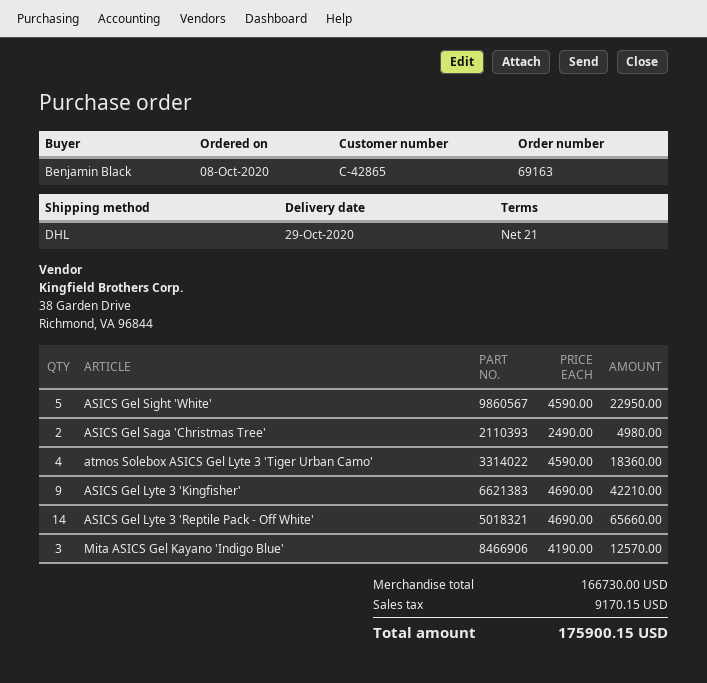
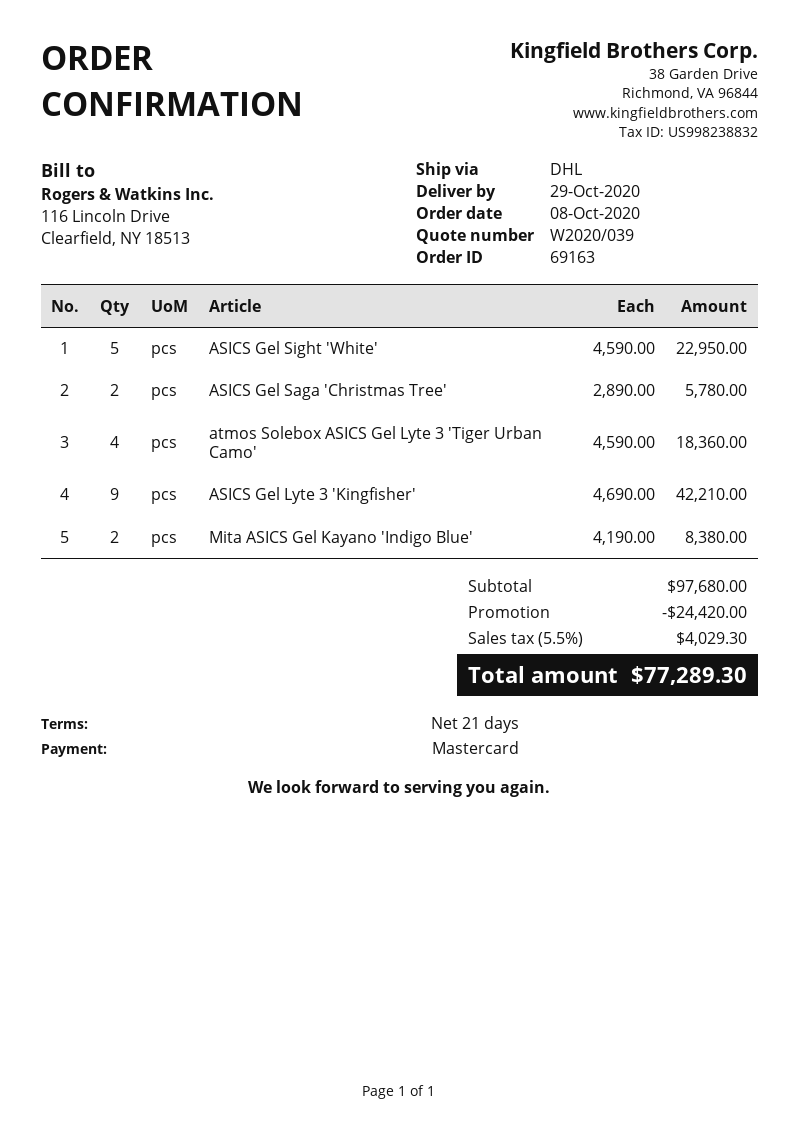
ASICS Gel Saga 'Christmas Tree': 2 x 2490.00 = 4980.00 -> 2 x 2890.00 = 5780.00
ASICS Gel Lyte 3 'Reptile Pack - Off White': 14 x 4690.00 = 65660.00 -> none
Mita ASICS Gel Kayano 'Indigo Blue': 3 x 4190.00 = 12570.00 -> 2 x 4190.00 = 8380.00
subtotal: 166730.00 -> 97680.00
discount: none -> 24420.00
tax: 9170.15 -> 4029.30
total: 175900.15 -> 77289.30

